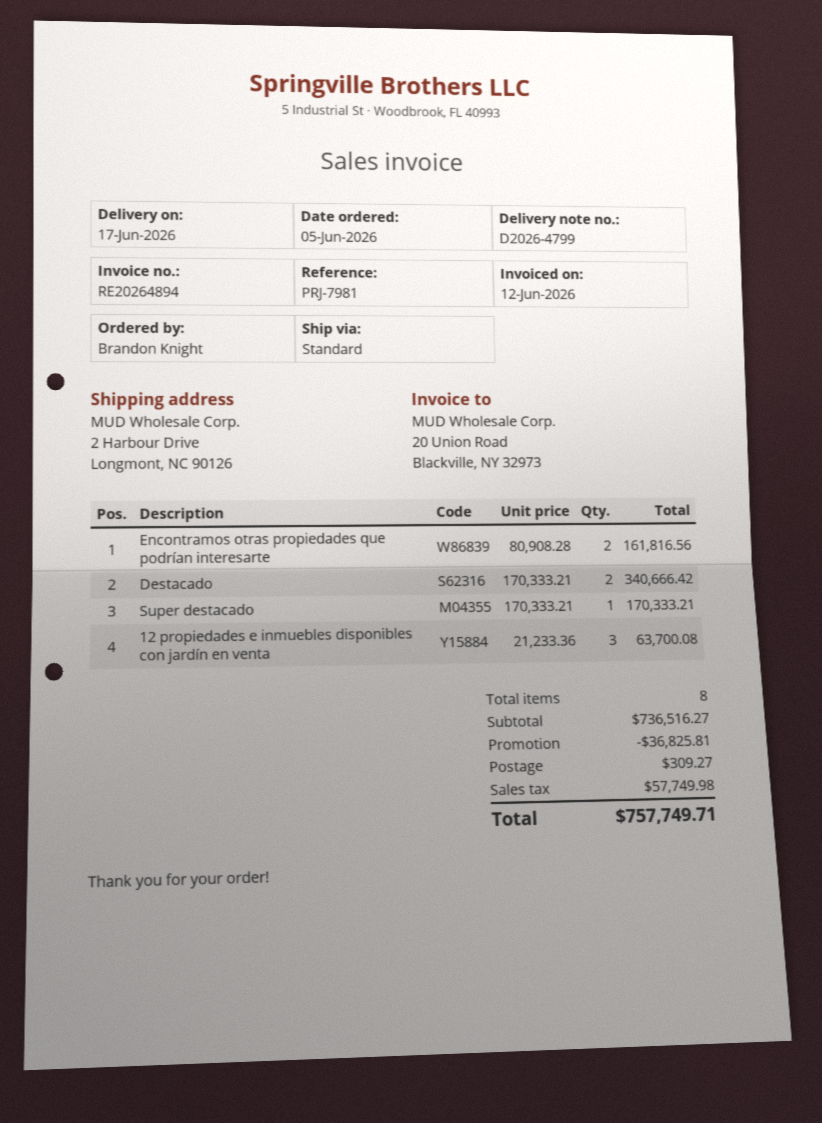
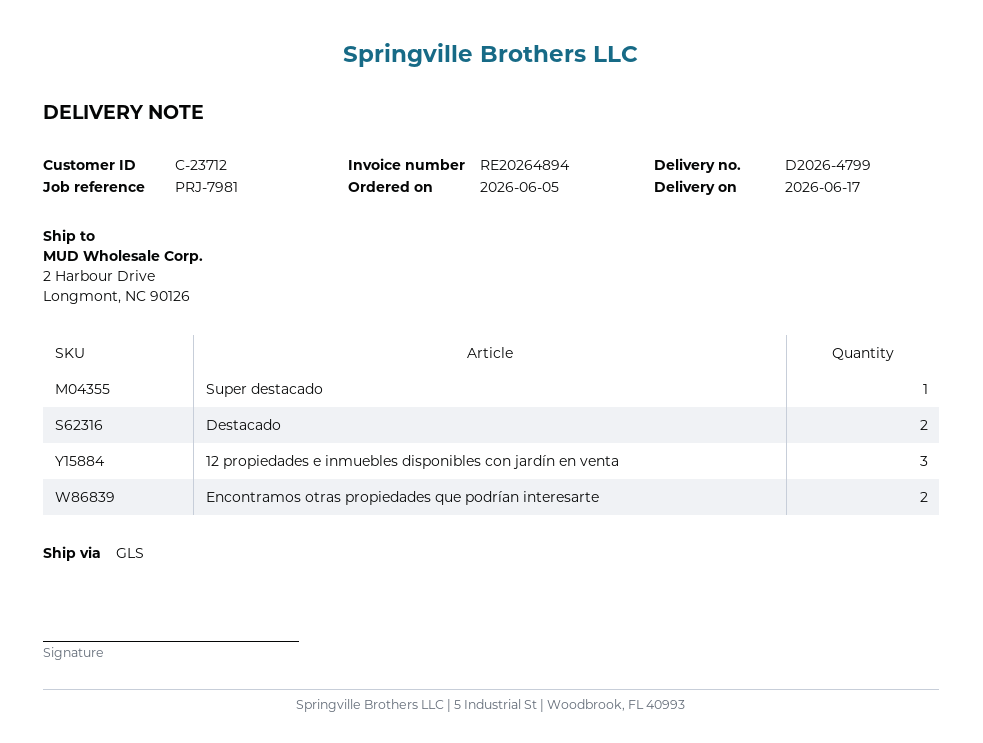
shipping method: standard -> GLS

